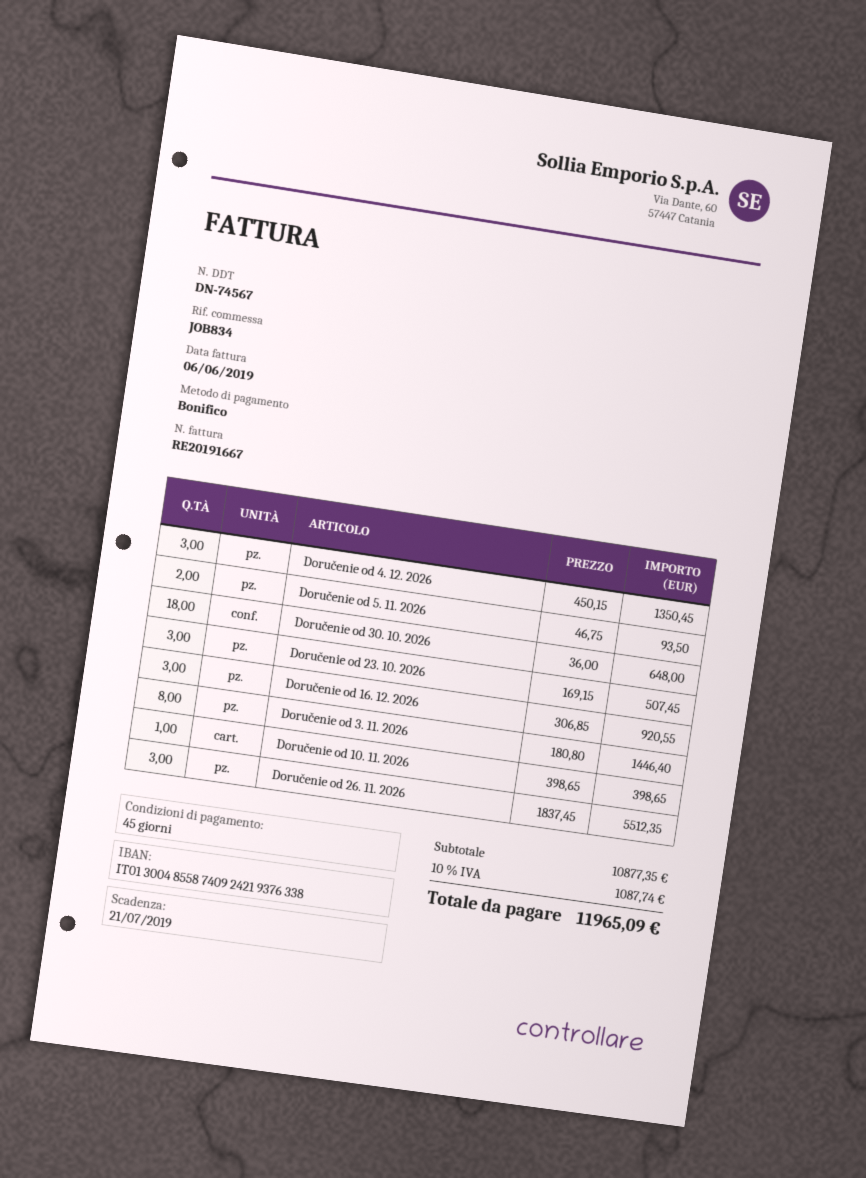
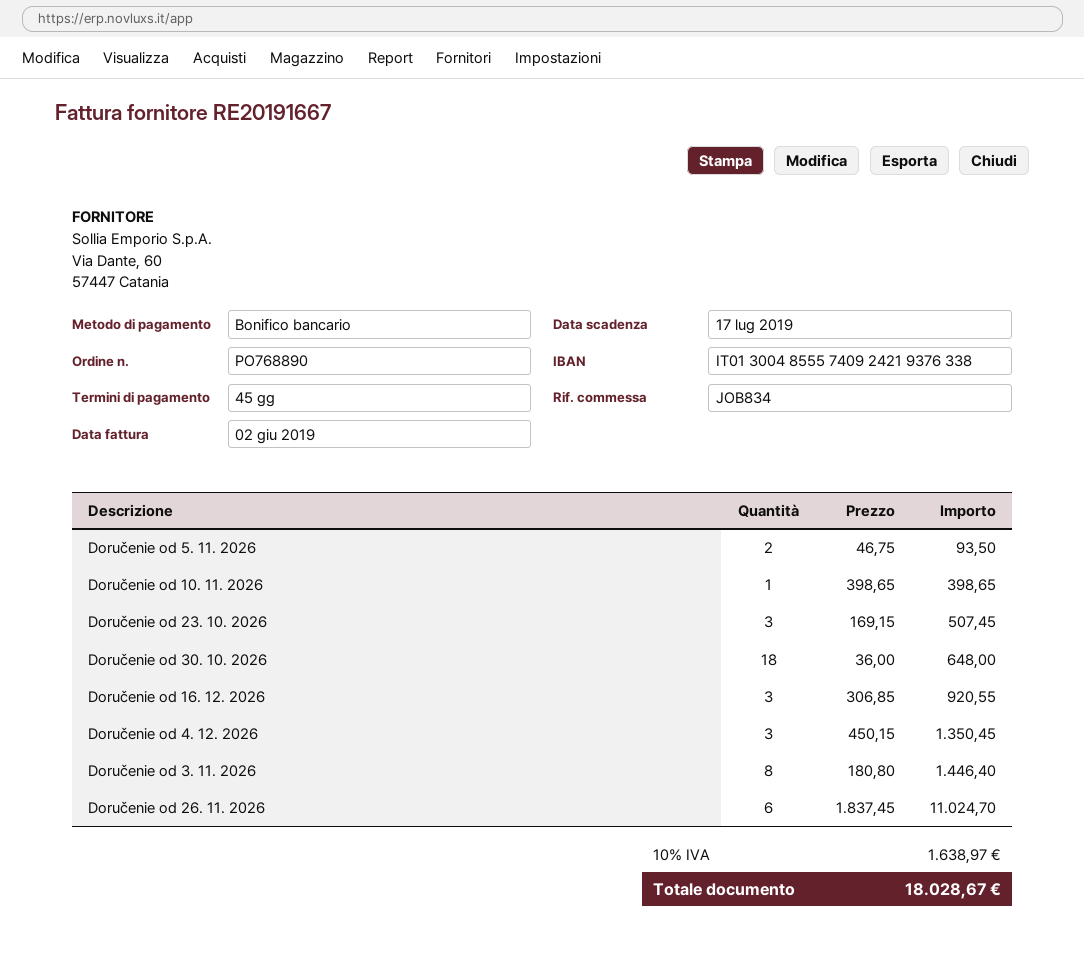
invoice date: 2019-06-06 -> 2019-06-02
due date: 2019-07-21 -> 2019-07-17
bank account: IT0130048558740924219376338 -> IT0130048555740924219376338
Doručenie od 26. 11. 2026: 3 x 1837.45 = 5512.35 -> 6 x 1837.45 = 11024.70
tax: 10% = 1087.74 -> 10% = 1638.97
total: 11965.09 -> 18028.67

